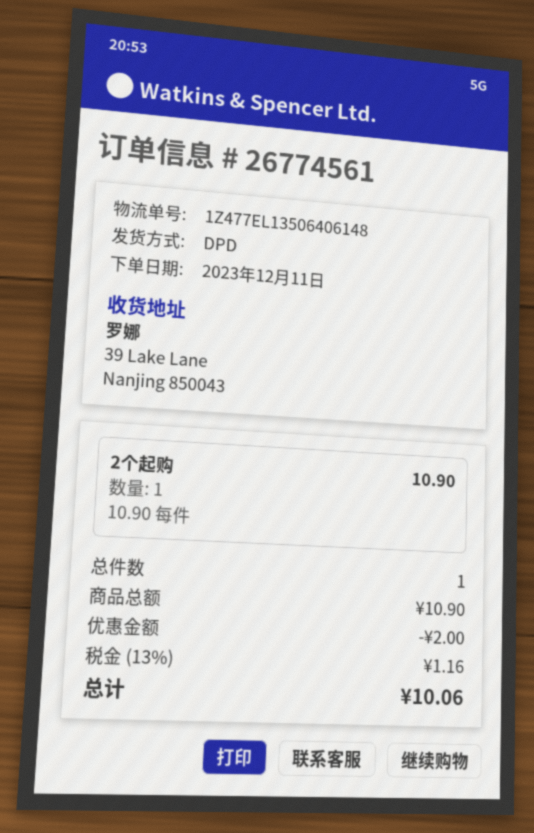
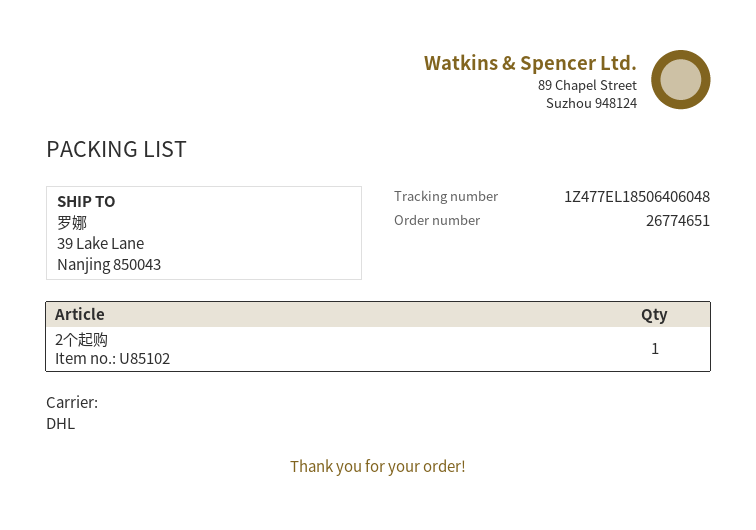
order number: 26774561 -> 26774651
shipping method: DPD -> DHL
tracking number: 1Z477EL13506406148 -> 1Z477EL18506406048

